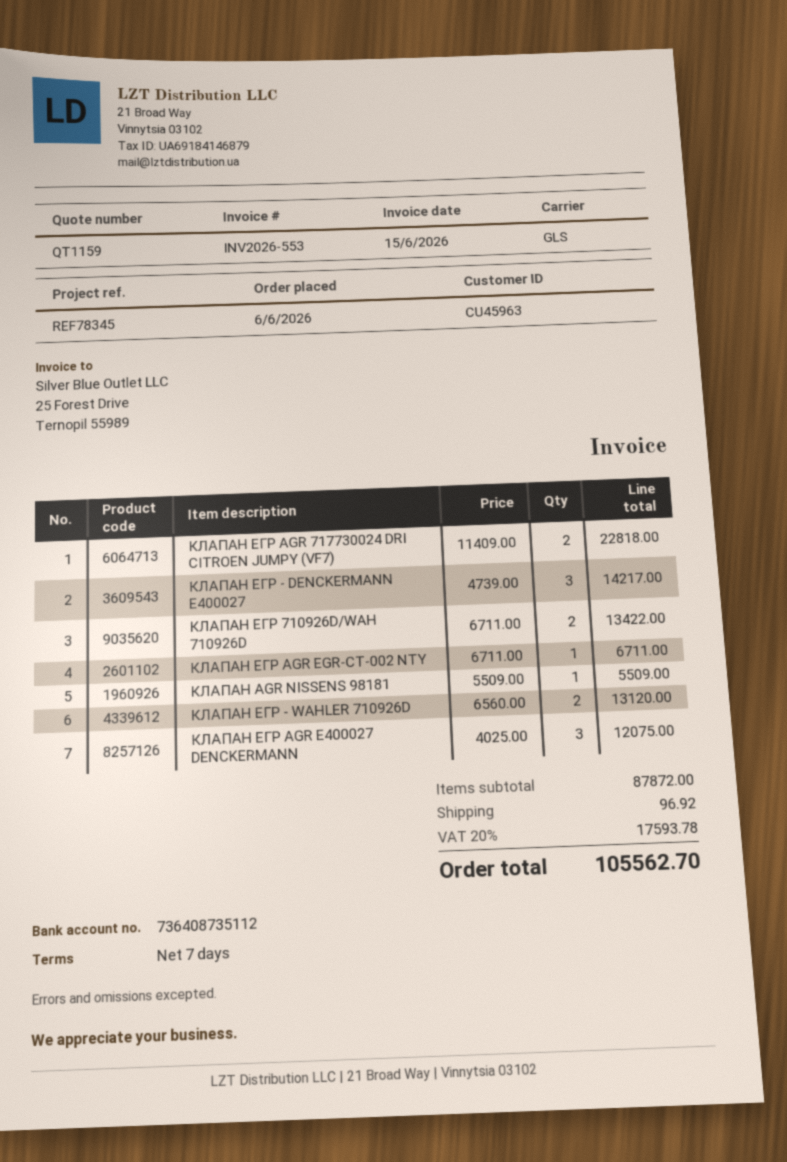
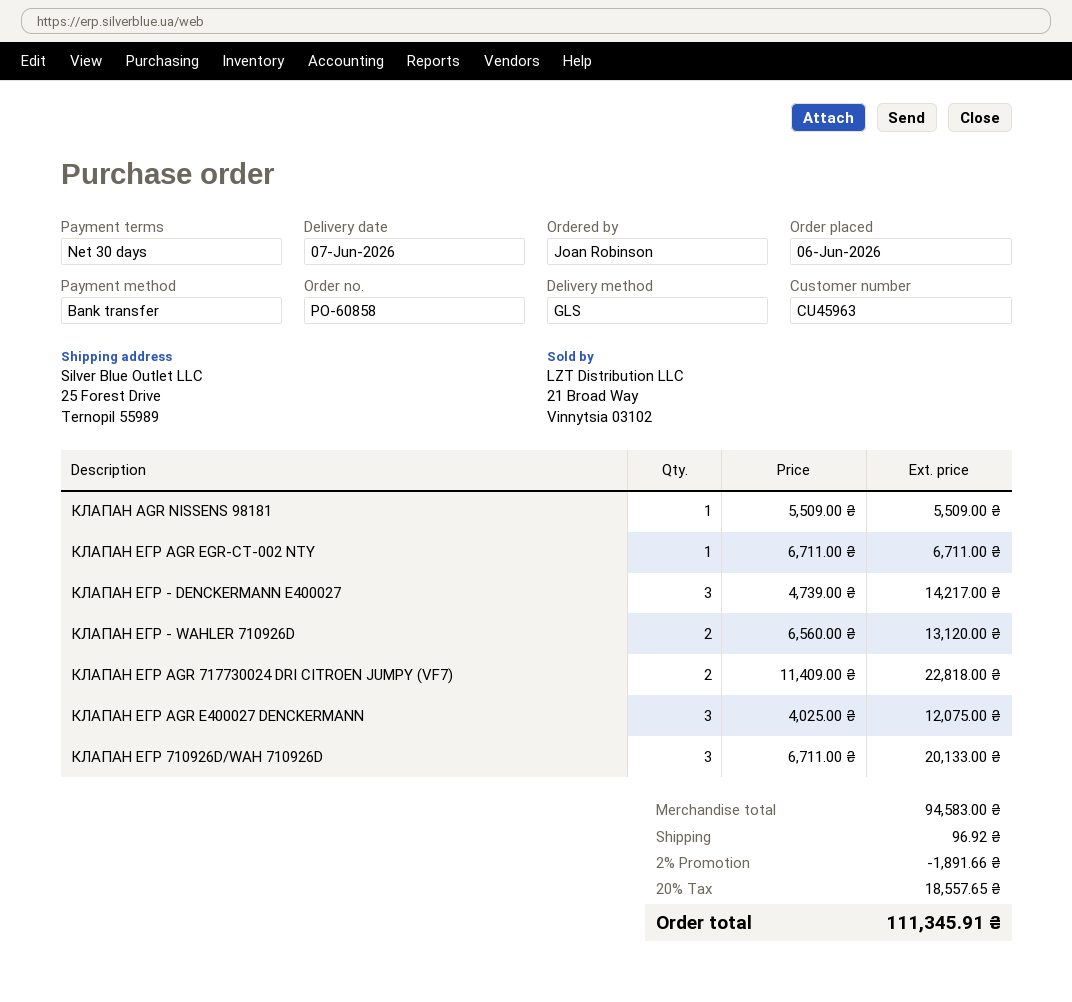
payment terms: 7 days -> 30 days
КЛАПАН ЕГР 710926D/WAH 710926D: 2 x 6711.00 = 13422.00 -> 3 x 6711.00 = 20133.00
subtotal: 87872.00 -> 94583.00
discount: none -> 2% = 1891.66
tax: 20% = 17593.78 -> 20% = 18557.65
total: 105562.70 -> 111345.91

